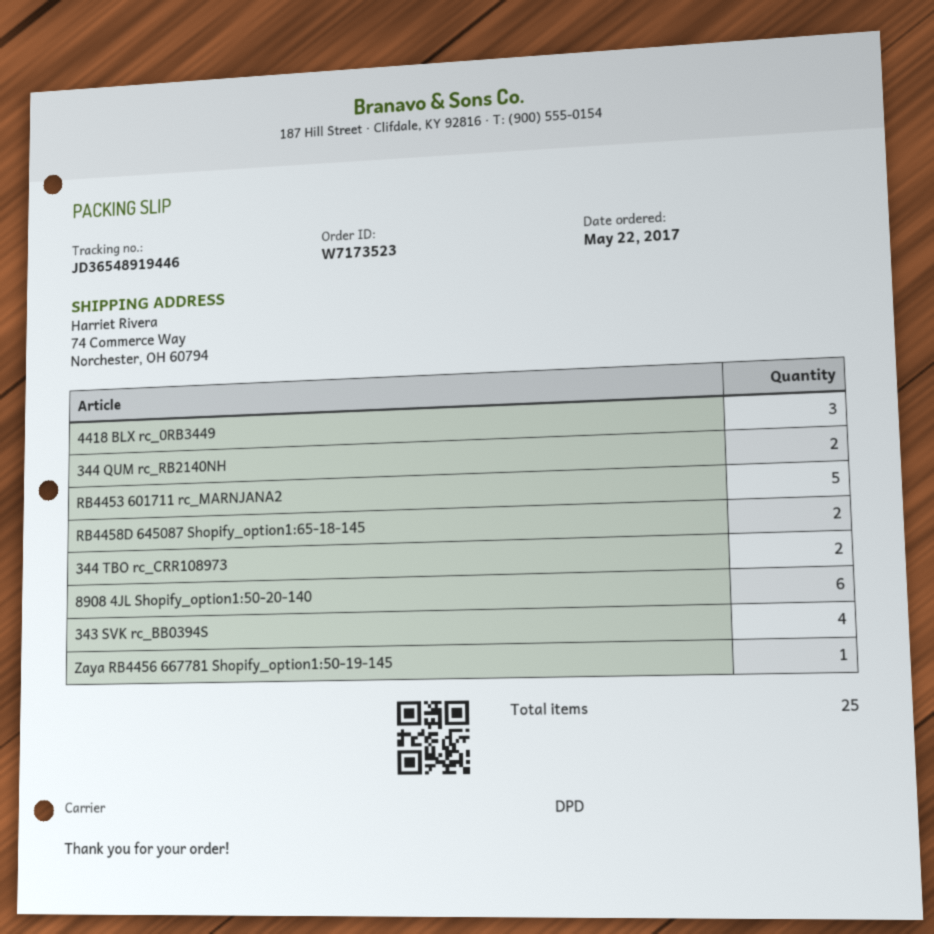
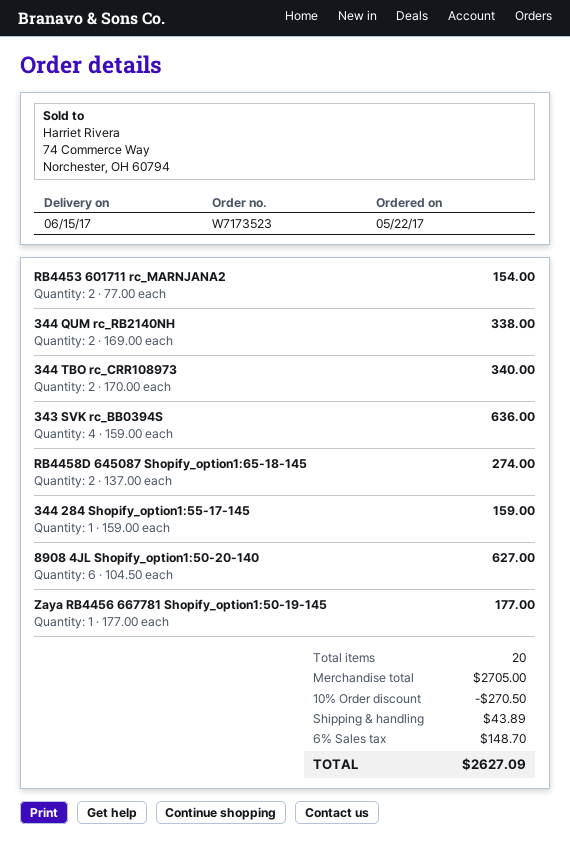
4418 BLX rc_0RB3449: 3 -> none
RB4453 601711 rc_MARNJANA2: 5 -> 2
344 284 Shopify_option1:55-17-145: none -> 1
total quantity: 25 -> 20

